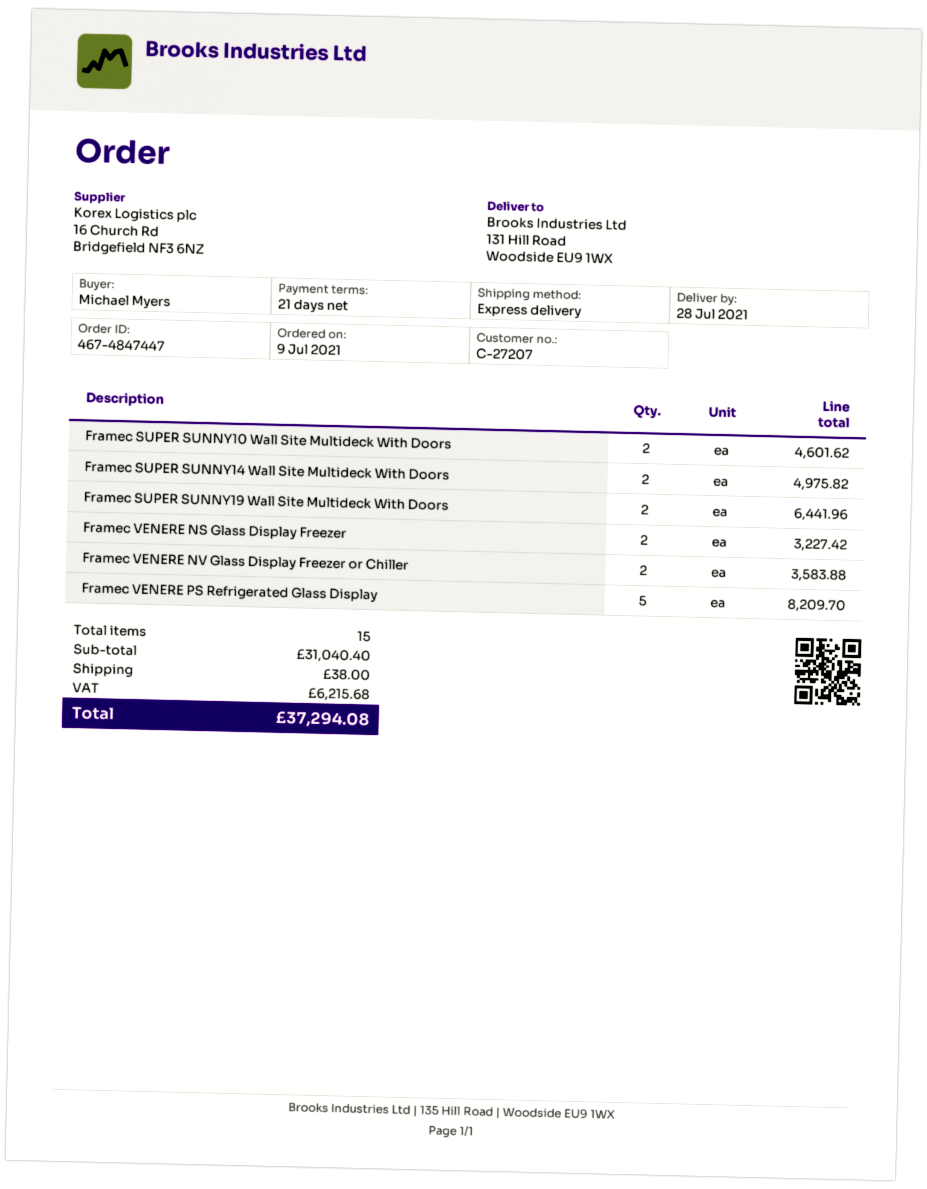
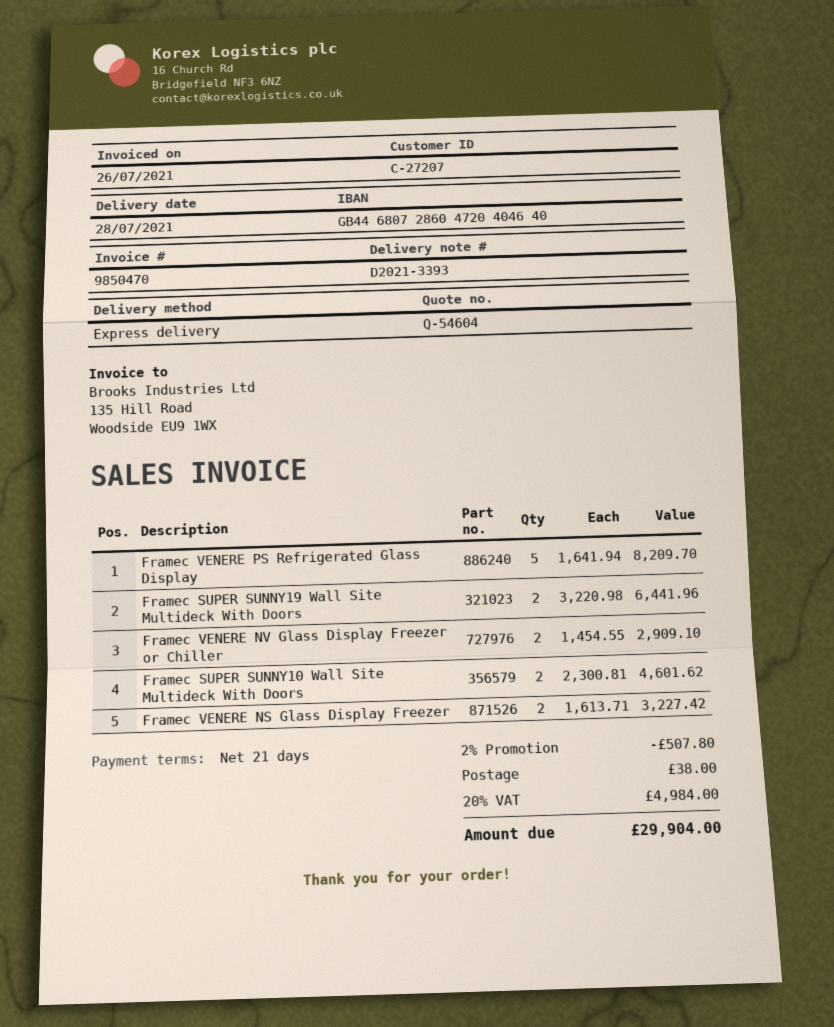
Framec SUPER SUNNY14 Wall Site Multideck With Doors: 2 for 4975.82 -> none
Framec VENERE NV Glass Display Freezer or Chiller: 2 for 3583.88 -> 2 for 2909.10
discount: none -> 2% = 507.80
tax: 6215.68 -> 4984.00
total: 37294.08 -> 29904.00

